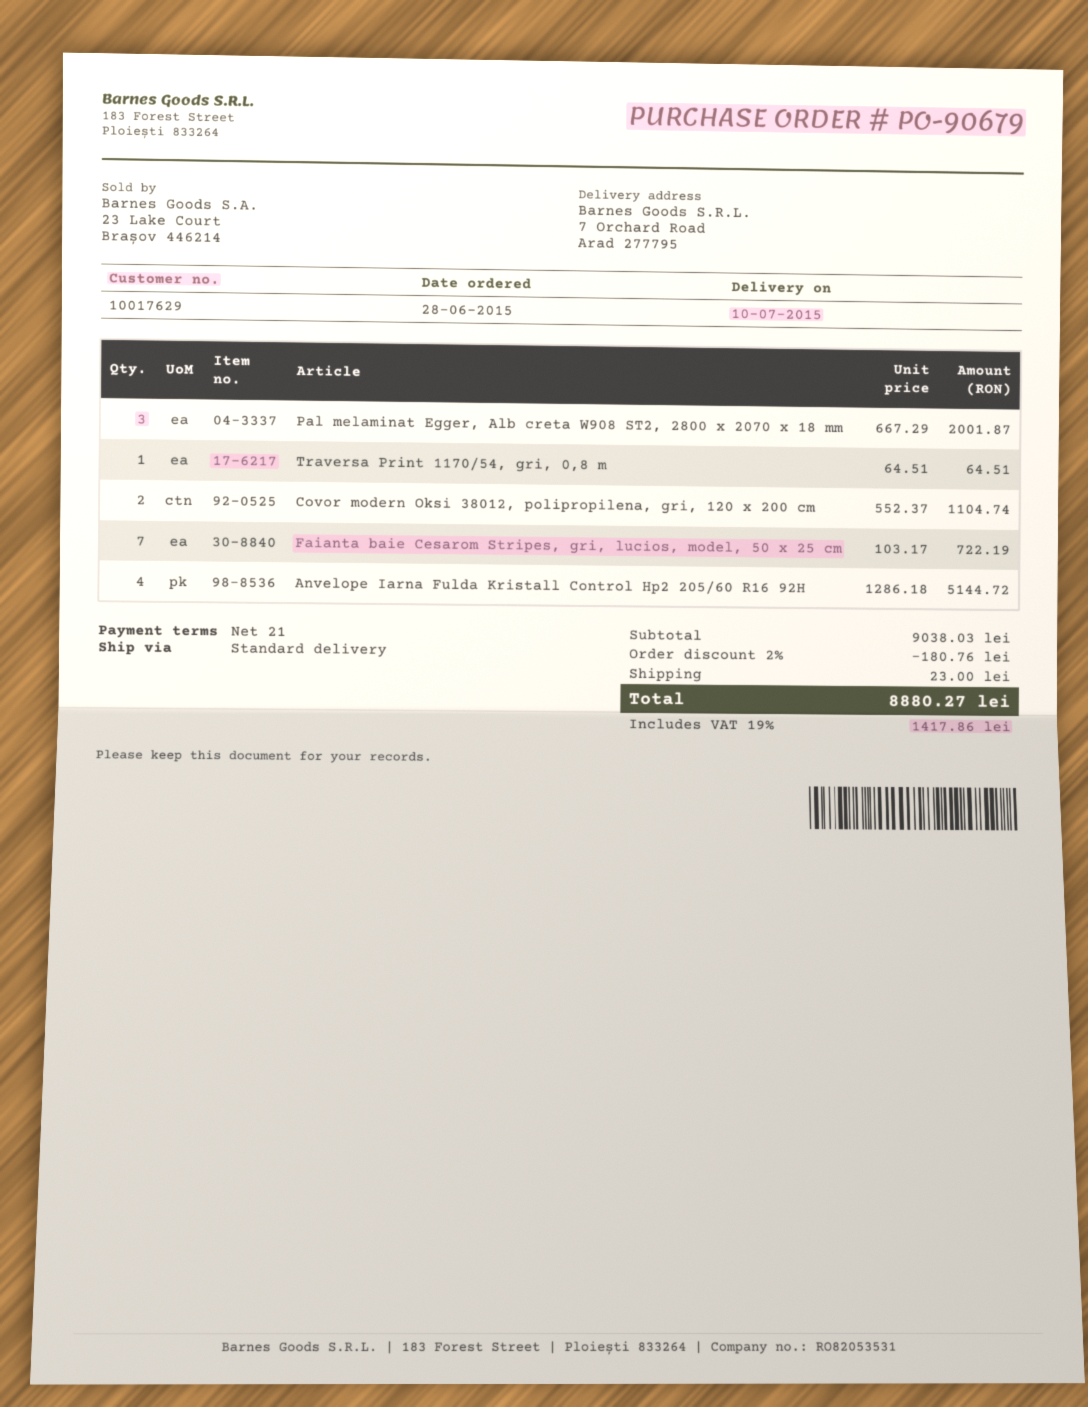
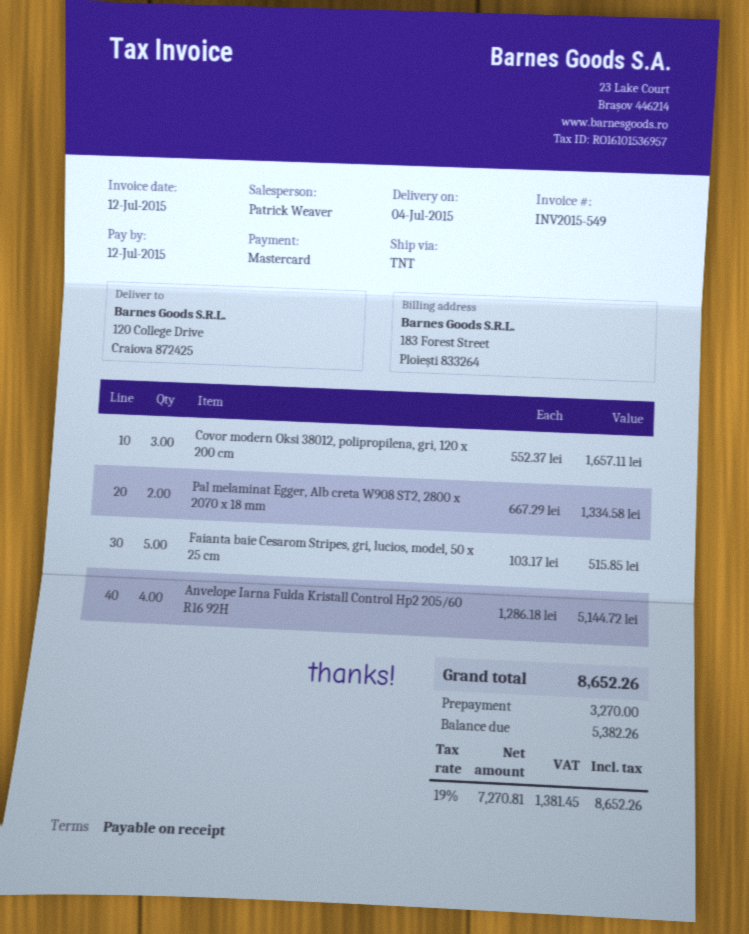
delivery date: 2015-07-10 -> 2015-07-04
payment terms: 21 days -> on receipt
shipping method: standard -> TNT
ship to: 7 Orchard Road, Arad 277795 -> 120 College Drive, Craiova 872425
Pal melaminat Egger, Alb creta W908 ST2, 2800 x 2070 x 18 mm: 3 x 667.29 = 2001.87 -> 2 x 667.29 = 1334.58
Traversa Print 1170/54, gri, 0,8 m: 1 x 64.51 = 64.51 -> none
Covor modern Oksi 38012, polipropilena, gri, 120 x 200 cm: 2 x 552.37 = 1104.74 -> 3 x 552.37 = 1657.11
Faianta baie Cesarom Stripes, gri, lucios, model, 50 x 25 cm: 7 x 103.17 = 722.19 -> 5 x 103.17 = 515.85
discount: 2% = 180.76 -> none
shipping: 23.00 -> none
tax: 19% = 1417.86 -> 19% = 1381.45
total: 8880.27 -> 8652.26

